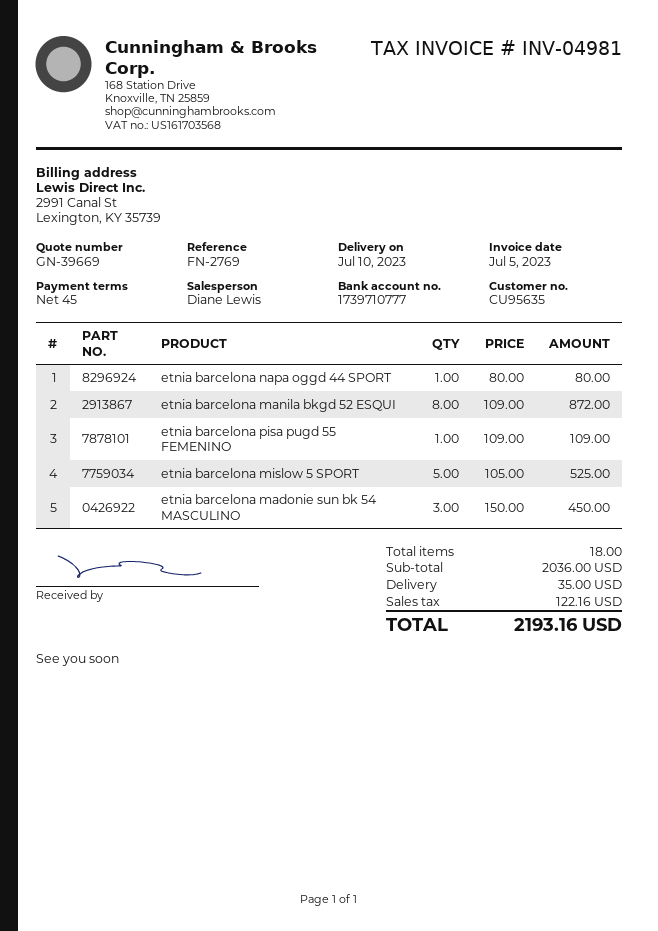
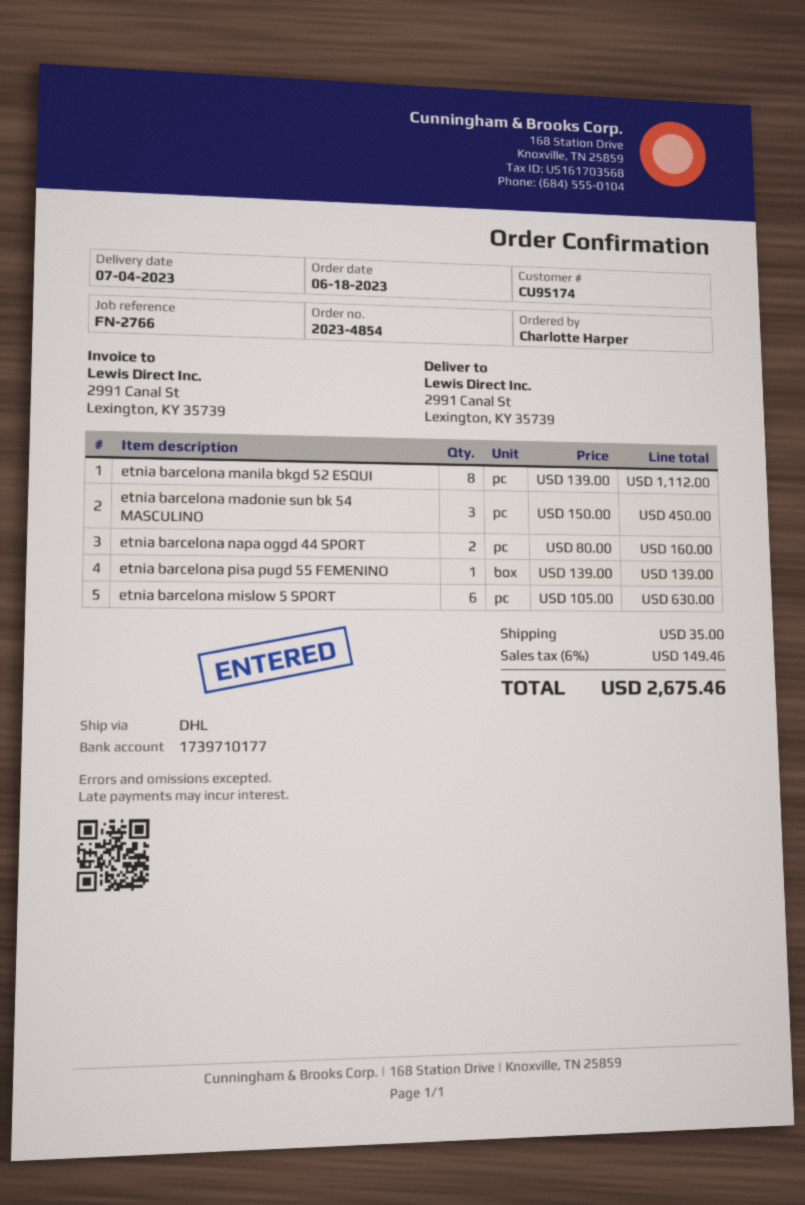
delivery date: 2023-07-10 -> 2023-07-04
customer number: CU95635 -> CU95174
reference: FN-2769 -> FN-2766
bank account: 1739710777 -> 1739710177
etnia barcelona napa oggd 44 SPORT: 1 x 80.00 = 80.00 -> 2 x 80.00 = 160.00
etnia barcelona manila bkgd 52 ESQUI: 8 x 109.00 = 872.00 -> 8 x 139.00 = 1112.00
etnia barcelona pisa pugd 55 FEMENINO: 1 x 109.00 = 109.00 -> 1 x 139.00 = 139.00
etnia barcelona mislow 5 SPORT: 5 x 105.00 = 525.00 -> 6 x 105.00 = 630.00
tax: 122.16 -> 149.46
total: 2193.16 -> 2675.46

